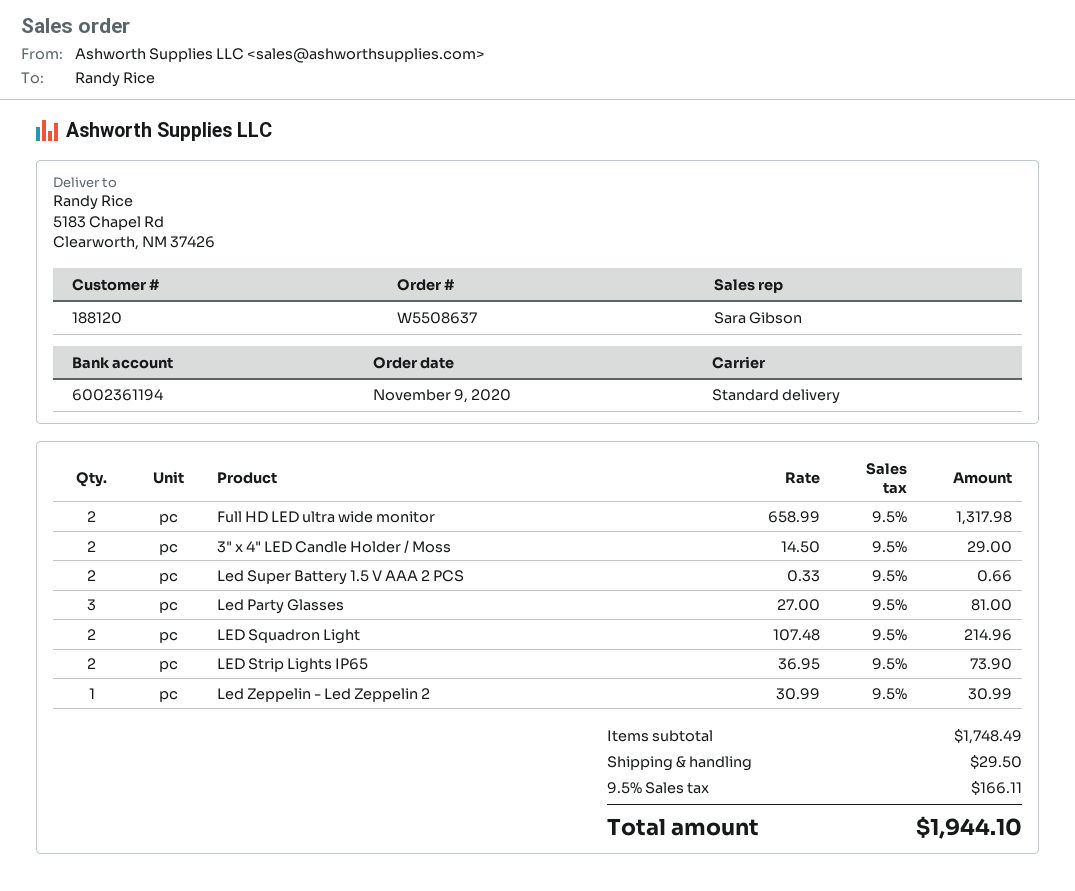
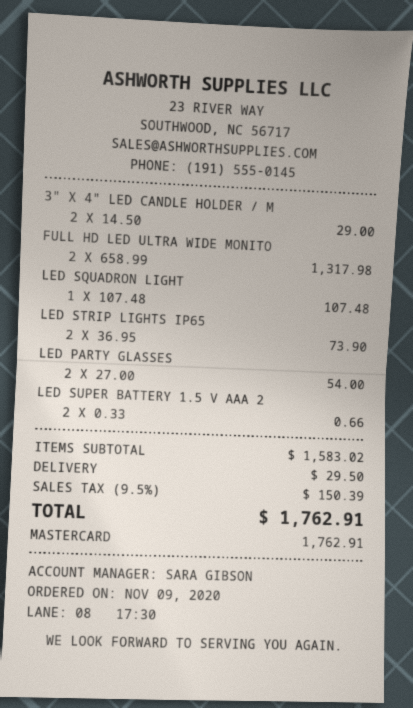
Led Party Glasses: 3 x 27.00 = 81.00 -> 2 x 27.00 = 54.00
LED Squadron Light: 2 x 107.48 = 214.96 -> 1 x 107.48 = 107.48
Led Zeppelin - Led Zeppelin 2: 1 x 30.99 = 30.99 -> none
subtotal: 1748.49 -> 1583.02
tax: 9.5% = 166.11 -> 9.5% = 150.39
total: 1944.10 -> 1762.91

